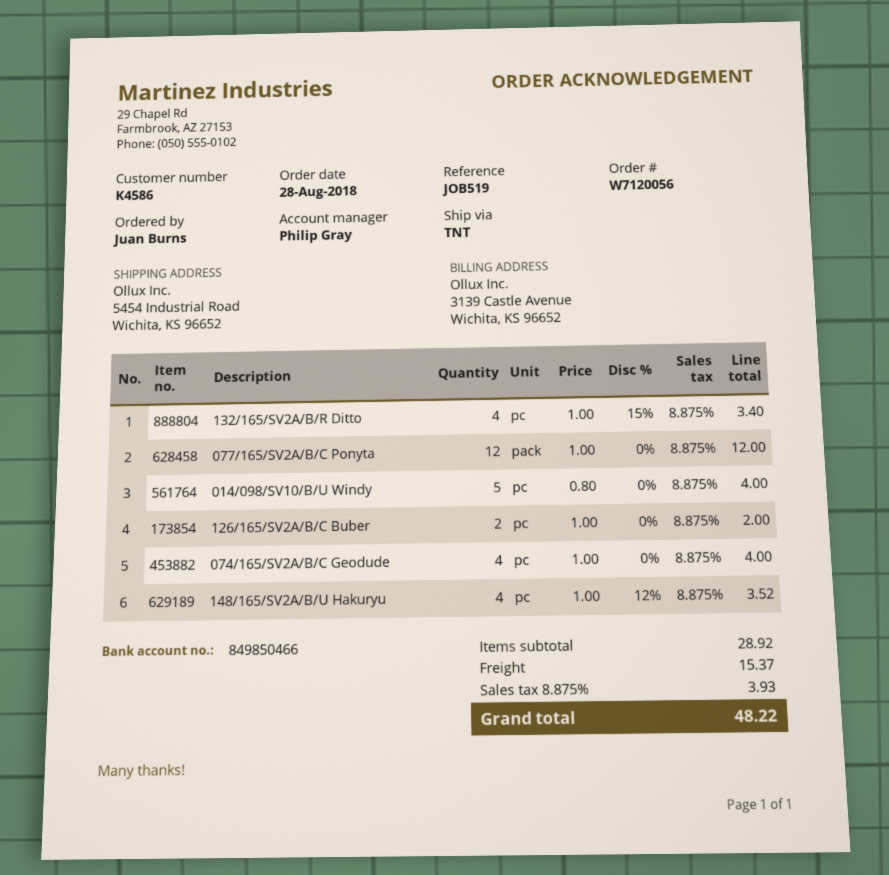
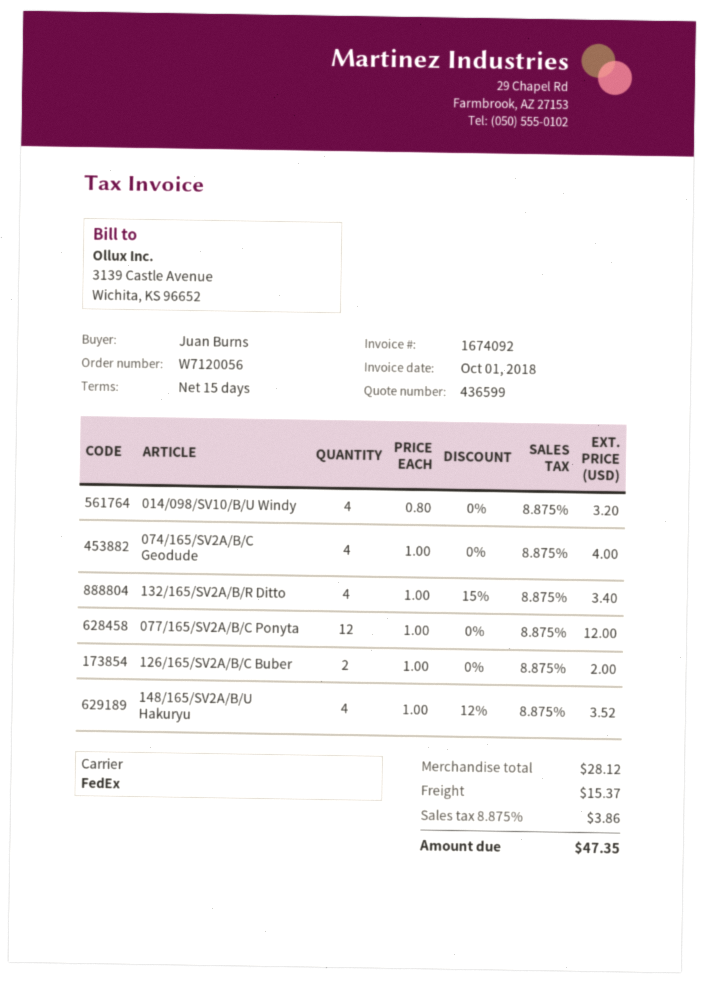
shipping method: TNT -> FedEx
014/098/SV10/B/U Windy: 5 x 0.80 = 4.00 -> 4 x 0.80 = 3.20
subtotal: 28.92 -> 28.12
tax: 8.875% = 3.93 -> 8.875% = 3.86
total: 48.22 -> 47.35

